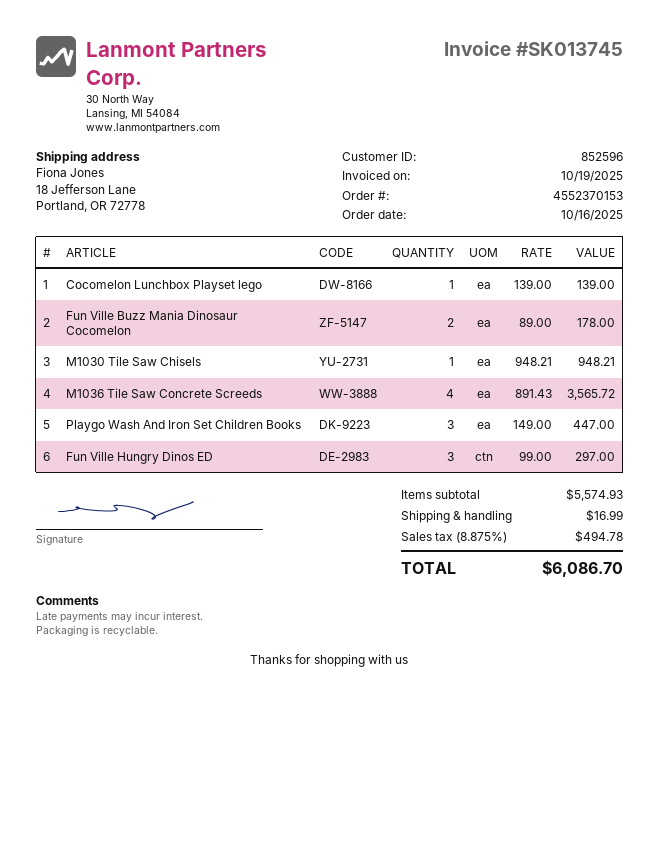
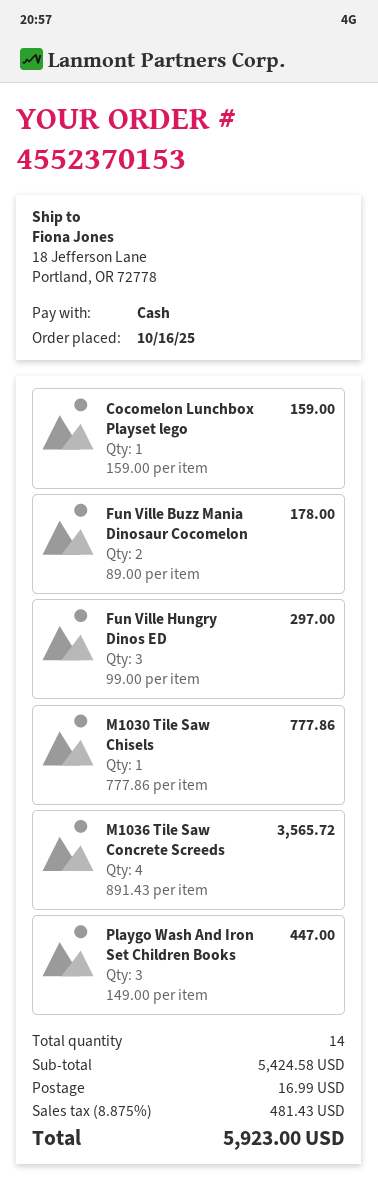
Cocomelon Lunchbox Playset lego: 1 x 139.00 = 139.00 -> 1 x 159.00 = 159.00
M1030 Tile Saw Chisels: 1 x 948.21 = 948.21 -> 1 x 777.86 = 777.86
subtotal: 5574.93 -> 5424.58
tax: 8.875% = 494.78 -> 8.875% = 481.43
total: 6086.70 -> 5923.00

